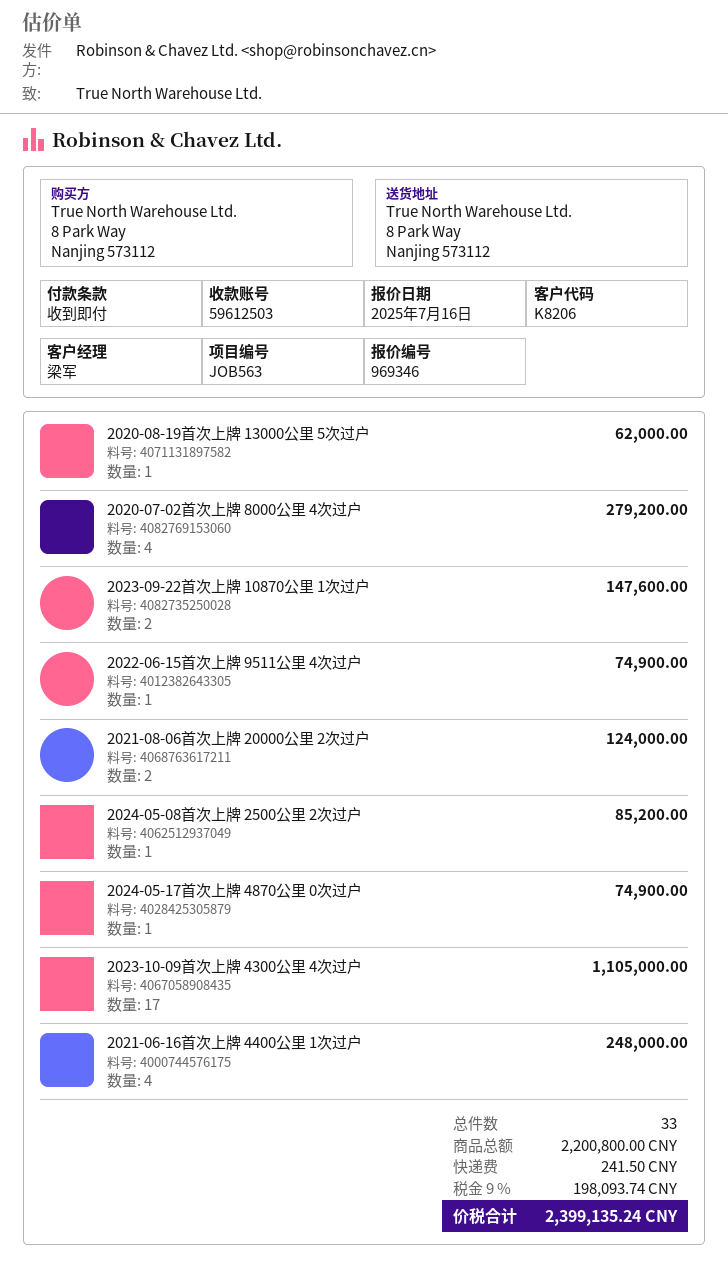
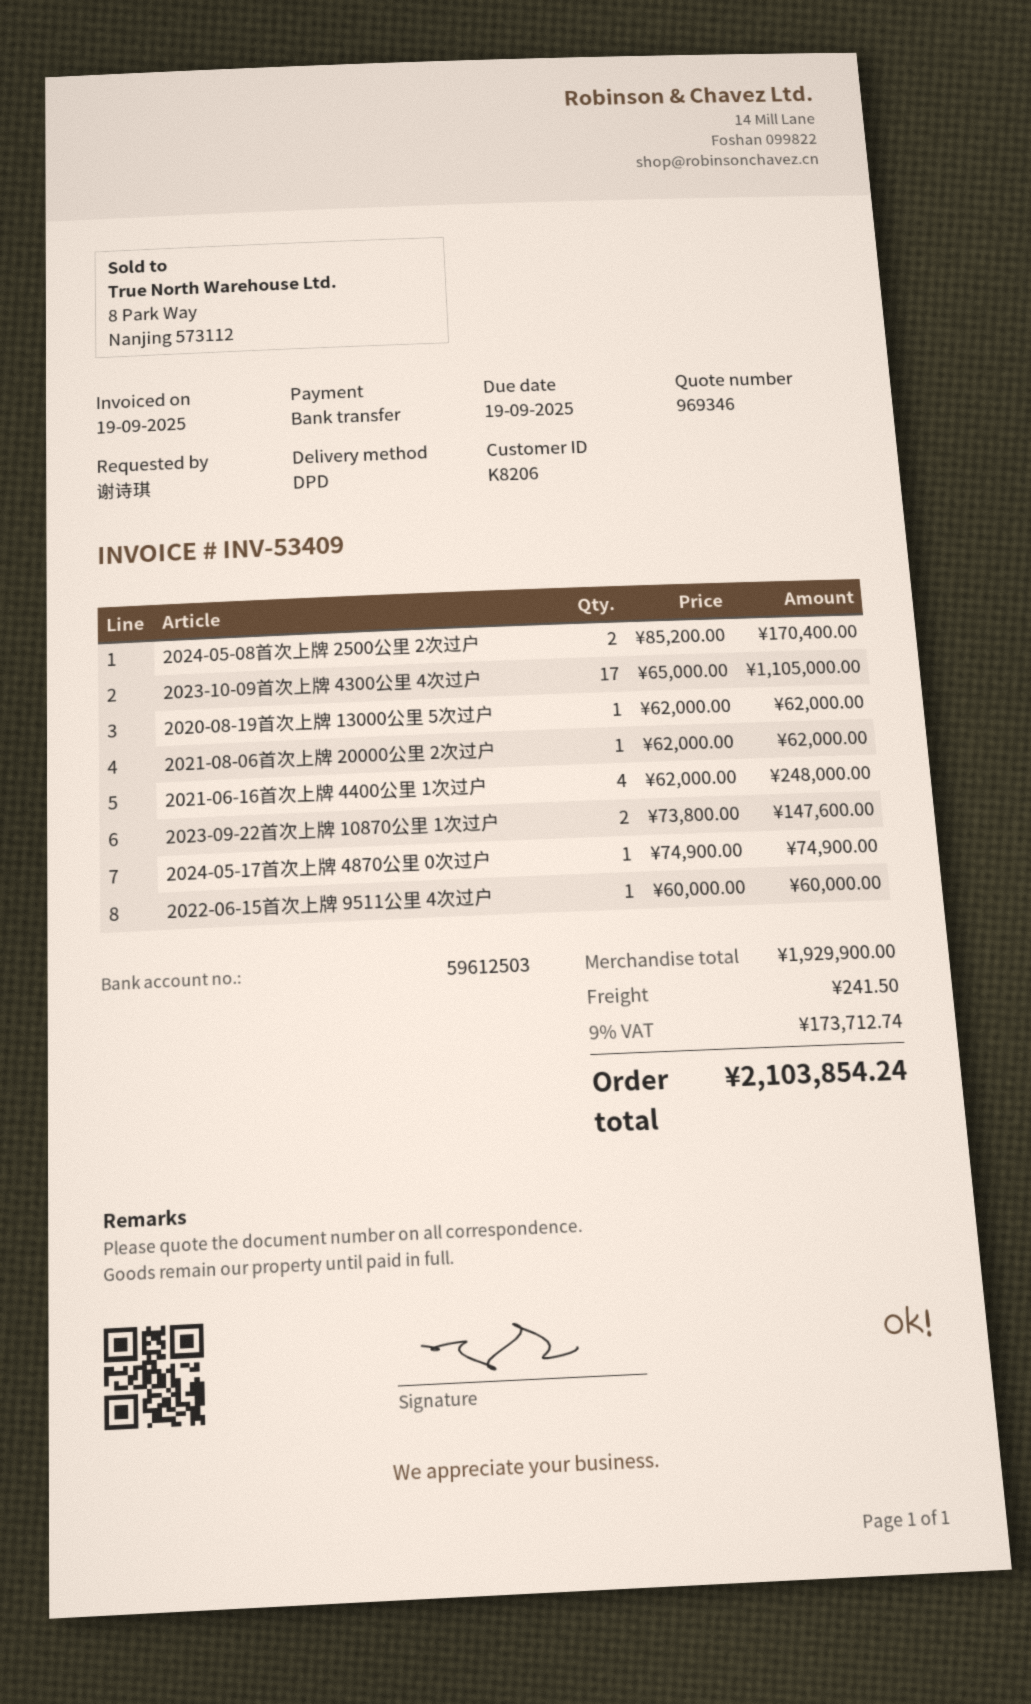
2020-07-02首次上牌 8000公里 4次过户: 4 for 279200.00 -> none
2022-06-15首次上牌 9511公里 4次过户: 1 for 74900.00 -> 1 for 60000.00
2021-08-06首次上牌 20000公里 2次过户: 2 for 124000.00 -> 1 for 62000.00
2024-05-08首次上牌 2500公里 2次过户: 1 for 85200.00 -> 2 for 170400.00
subtotal: 2200800.00 -> 1929900.00
tax: 9% = 198093.74 -> 9% = 173712.74
total: 2399135.24 -> 2103854.24

